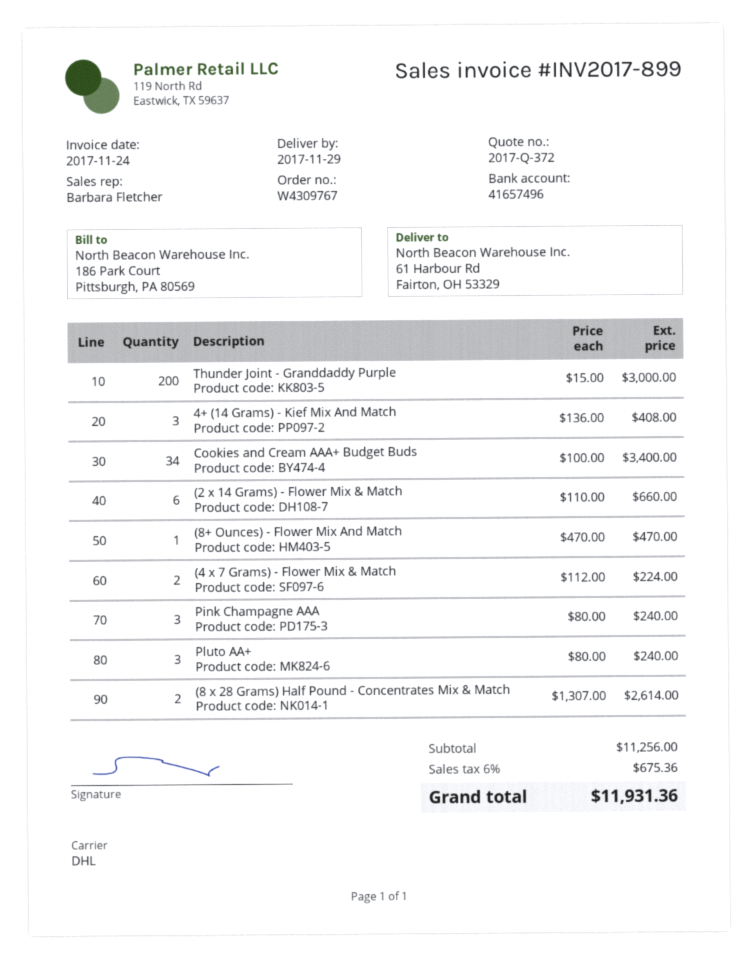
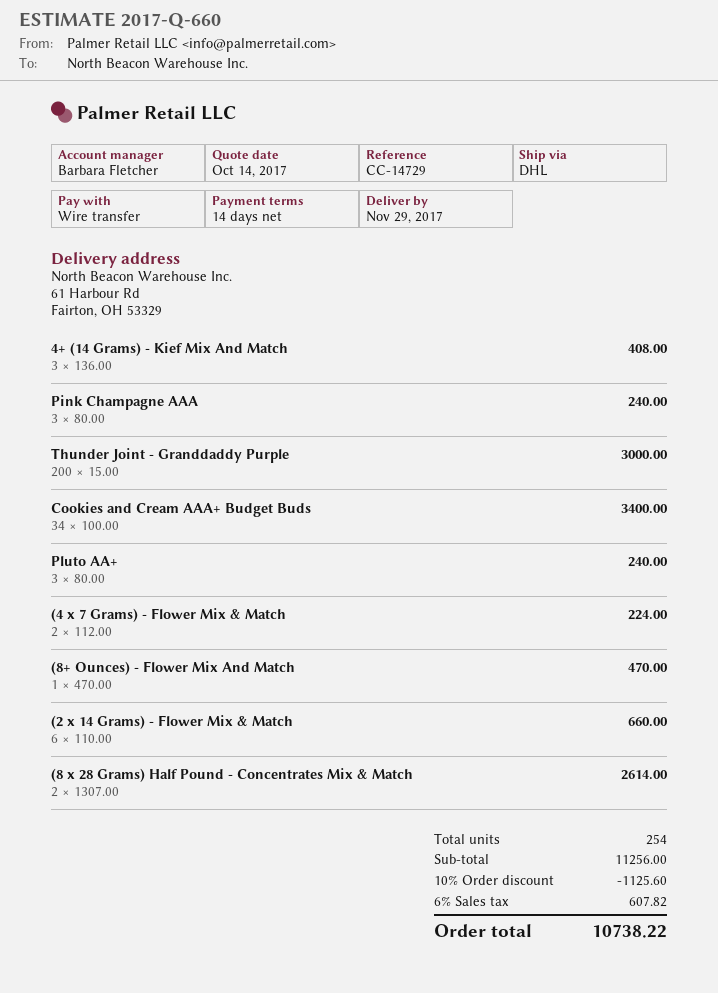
quote number: 2017-Q-372 -> 2017-Q-660
discount: none -> 10% = 1125.60
tax: 6% = 675.36 -> 6% = 607.82
total: 11931.36 -> 10738.22

